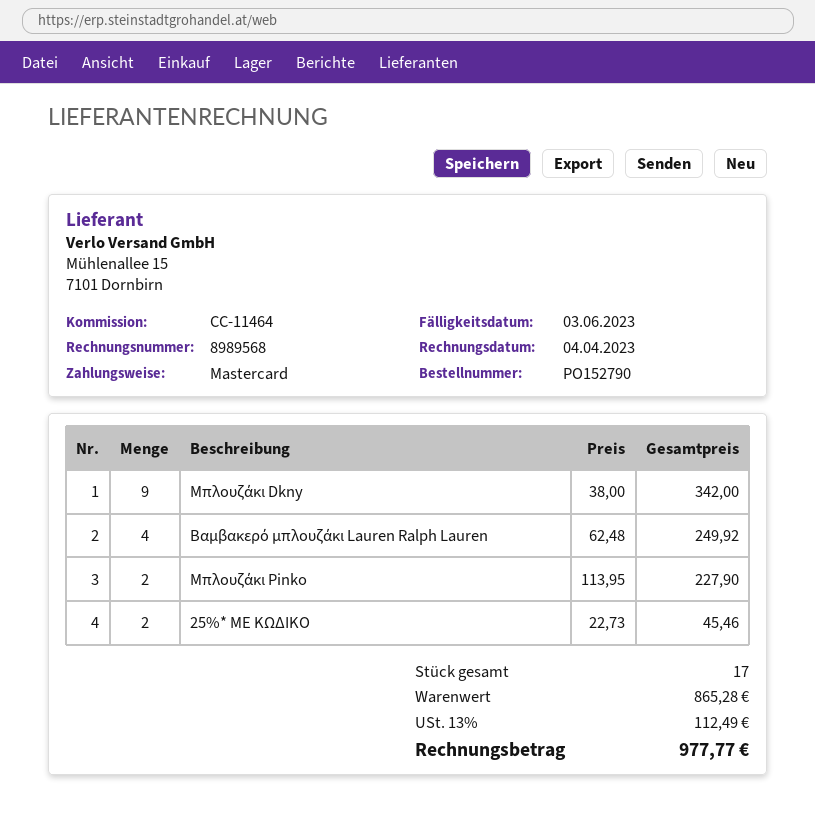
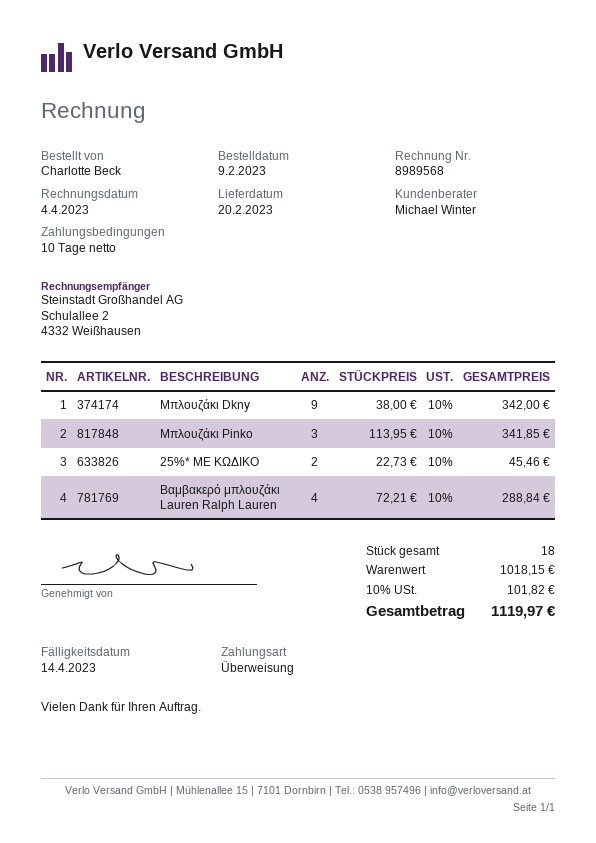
due date: 2023-06-03 -> 2023-04-14
payment method: Mastercard -> bank transfer
Βαμβακερό μπλουζάκι Lauren Ralph Lauren: 4 x 62.48 = 249.92 -> 4 x 72.21 = 288.84
Μπλουζάκι Pinko: 2 x 113.95 = 227.90 -> 3 x 113.95 = 341.85
total quantity: 17 -> 18
subtotal: 865.28 -> 1018.15
tax: 13% = 112.49 -> 10% = 101.82
total: 977.77 -> 1119.97

